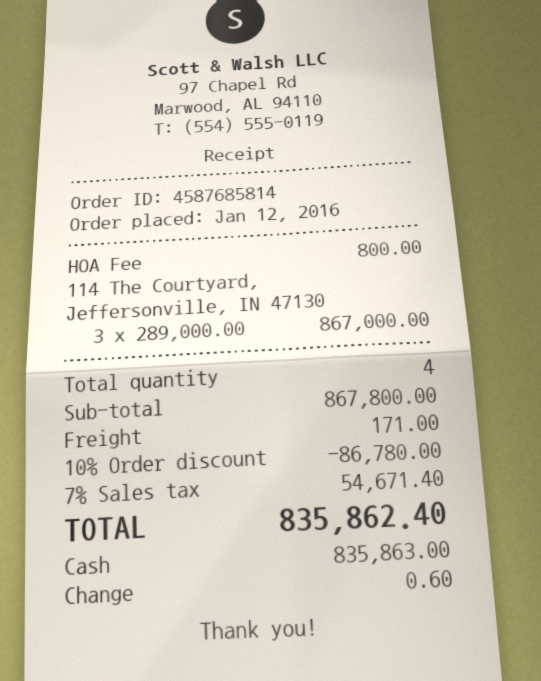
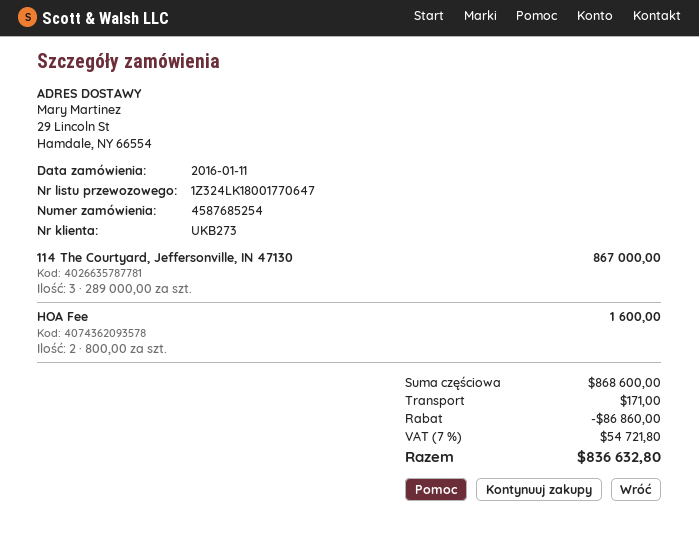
order number: 4587685814 -> 4587685254
order date: 2016-01-12 -> 2016-01-11
HOA Fee: 1 x 800.00 = 800.00 -> 2 x 800.00 = 1600.00
subtotal: 867800.00 -> 868600.00
discount: 86780.00 -> 86860.00
tax: 7% = 54671.40 -> 7% = 54721.80
total: 835862.40 -> 836632.80

